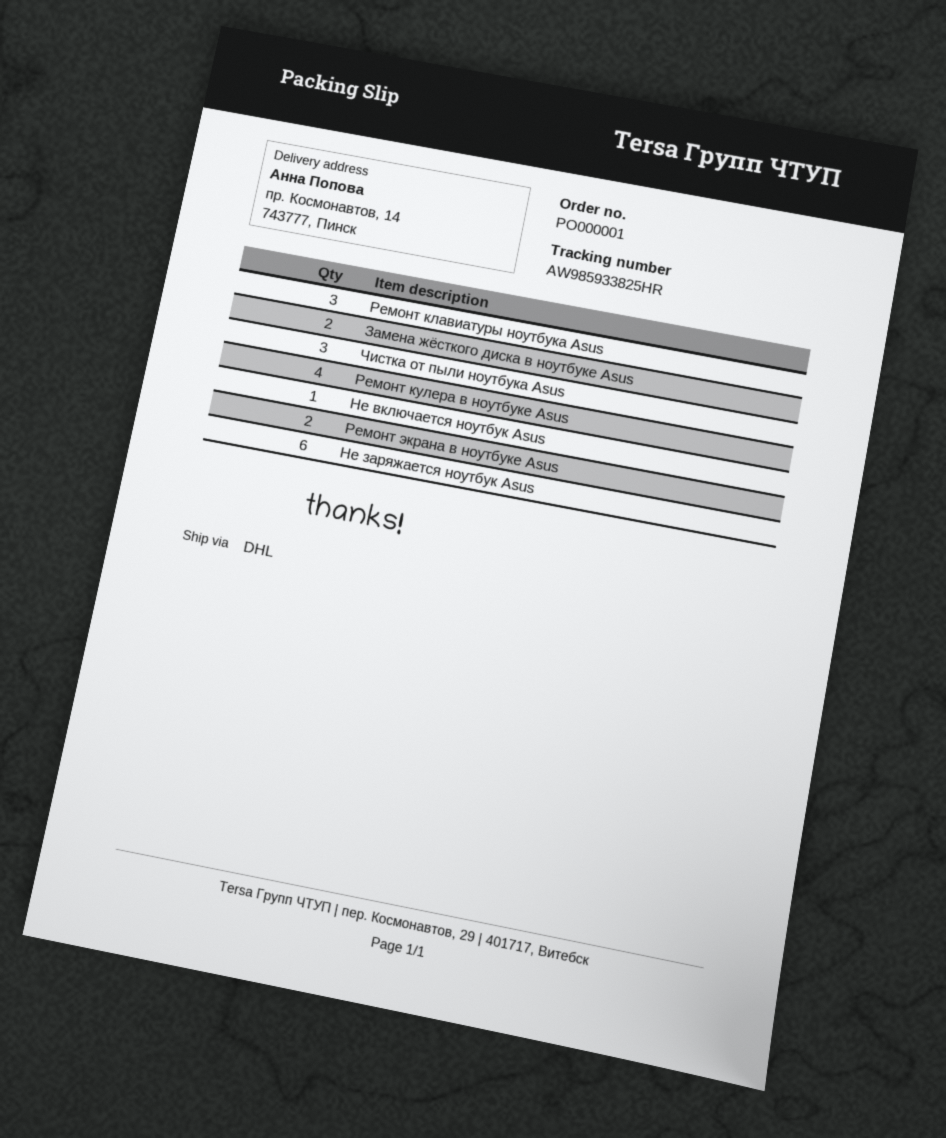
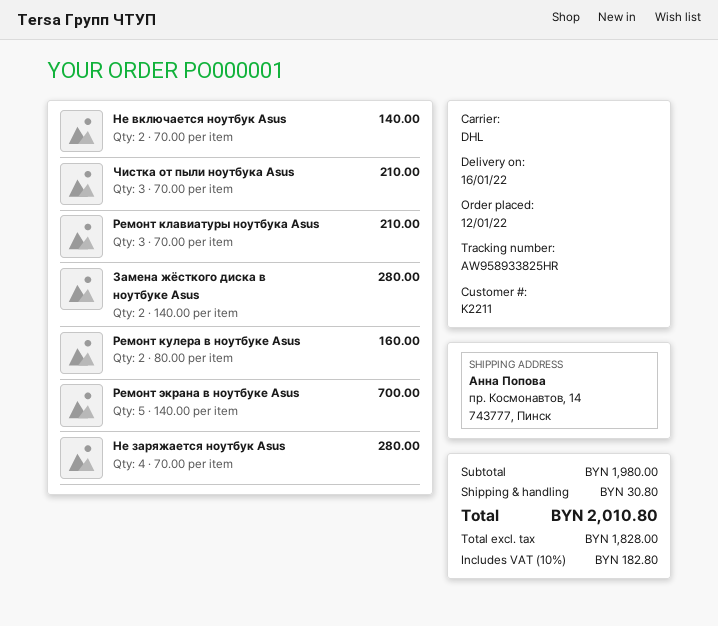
tracking number: AW985933825HR -> AW958933825HR
Ремонт кулера в ноутбуке Asus: 4 -> 2
Не включается ноутбук Asus: 1 -> 2
Ремонт экрана в ноутбуке Asus: 2 -> 5
Не заряжается ноутбук Asus: 6 -> 4

